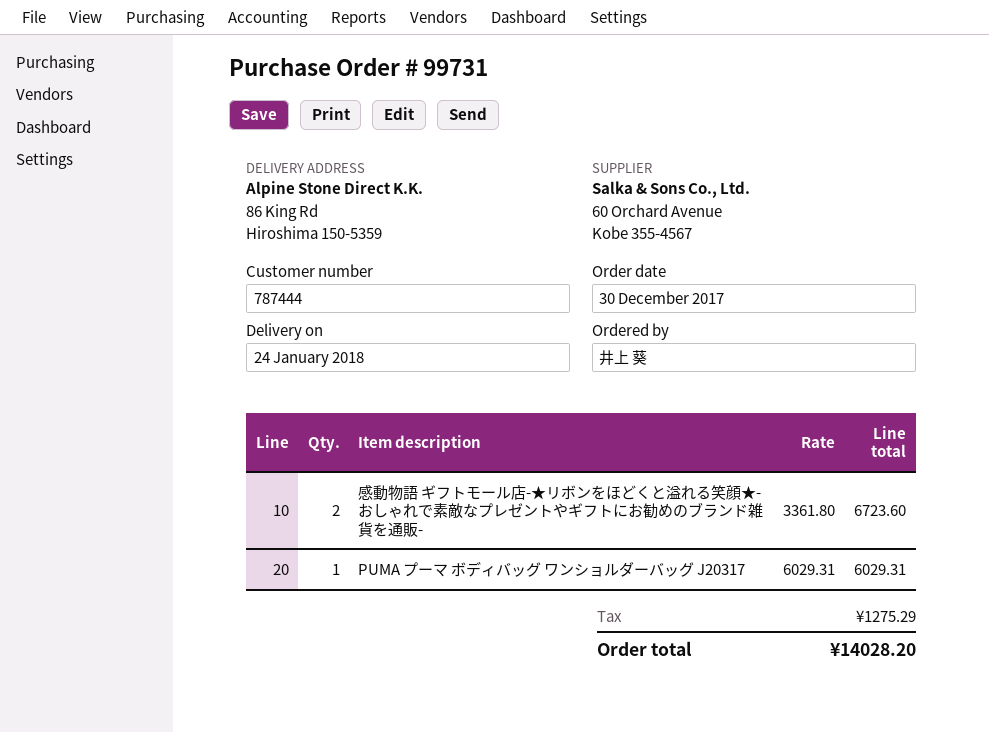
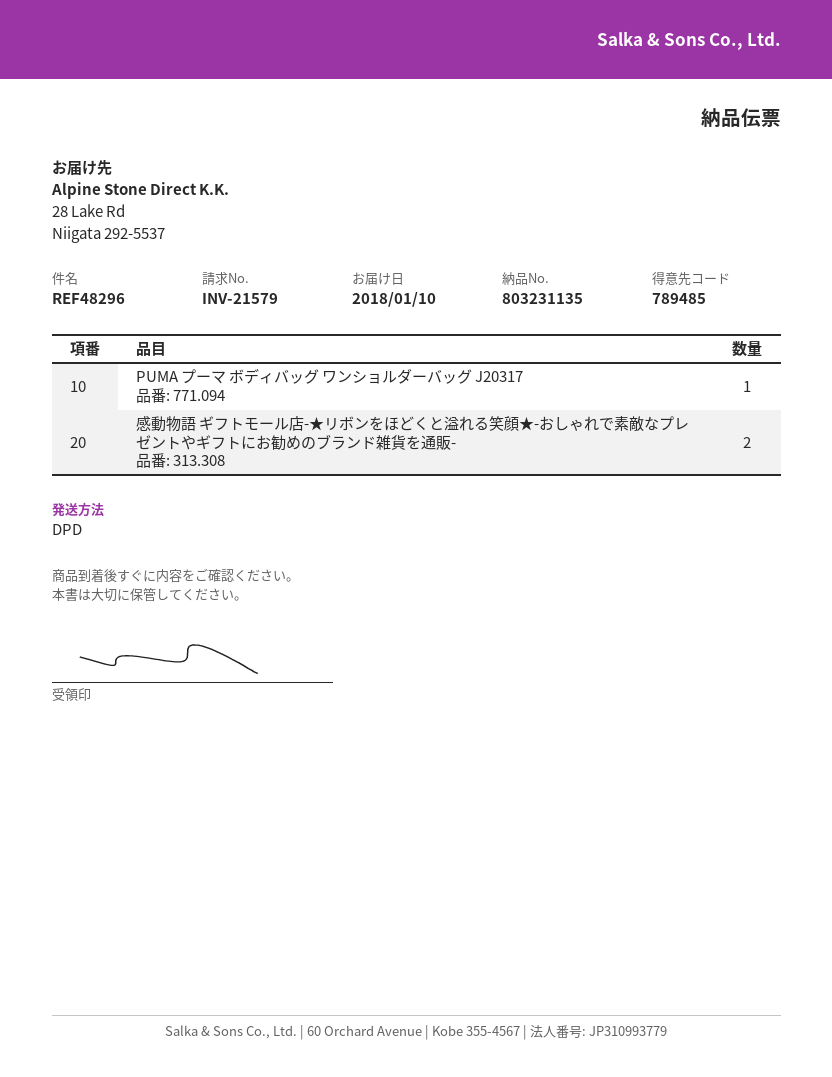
delivery date: 2018-01-24 -> 2018-01-10
customer number: 787444 -> 789485
ship to: 86 King Rd, Hiroshima 150-5359 -> 28 Lake Rd, Niigata 292-5537

